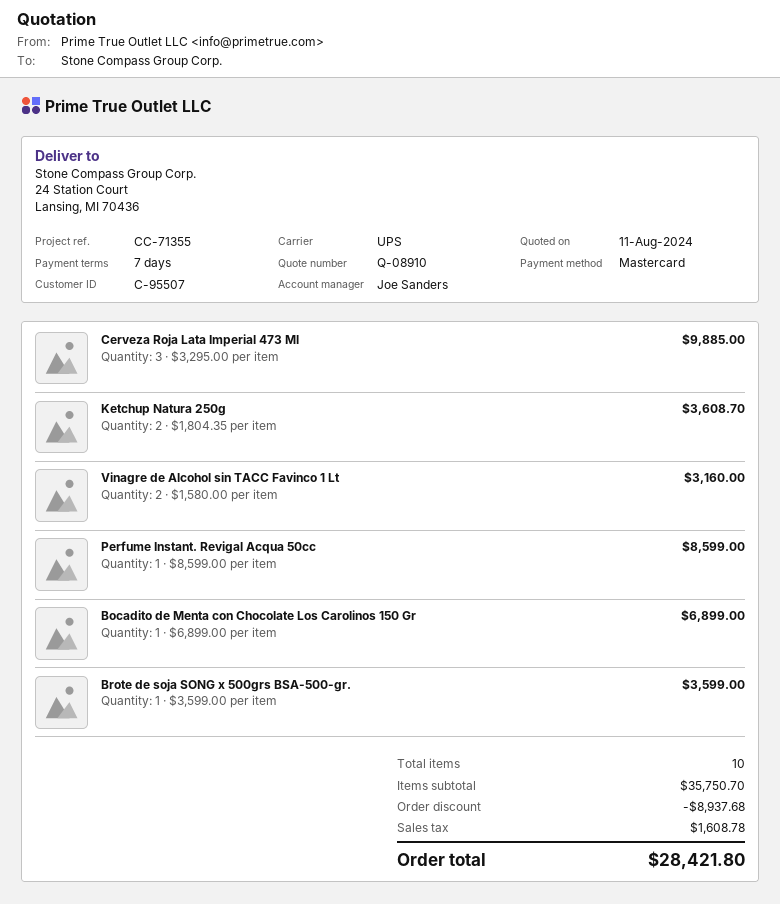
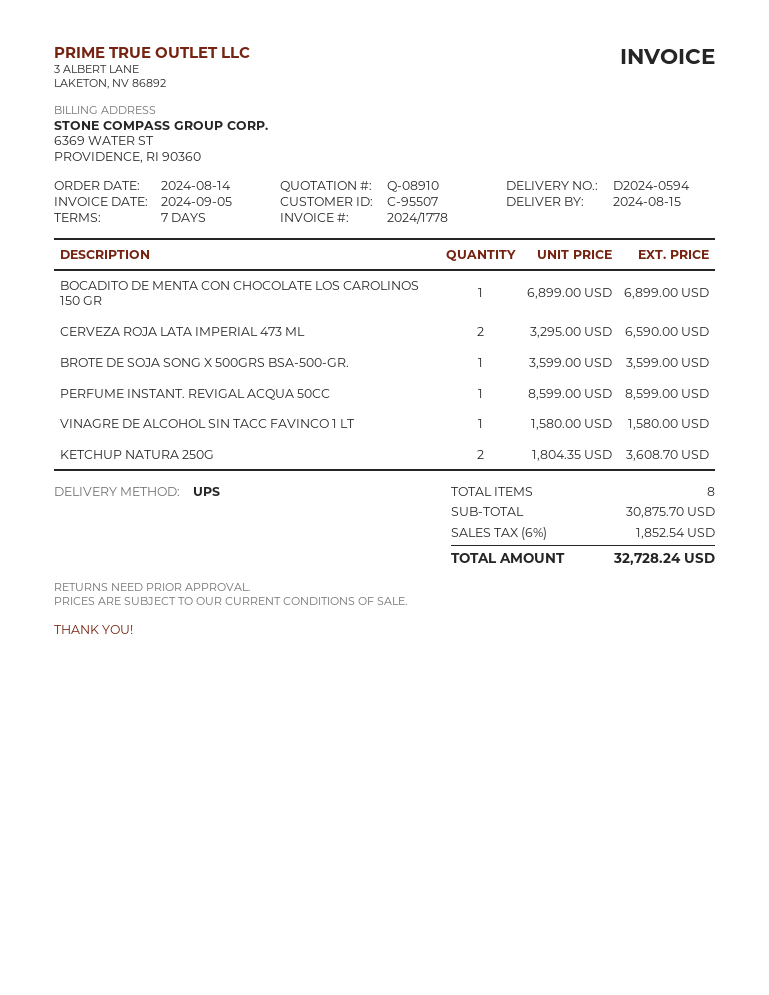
Cerveza Roja Lata Imperial 473 Ml: 3 x 3295.00 = 9885.00 -> 2 x 3295.00 = 6590.00
Vinagre de Alcohol sin TACC Favinco 1 Lt: 2 x 1580.00 = 3160.00 -> 1 x 1580.00 = 1580.00
total quantity: 10 -> 8
subtotal: 35750.70 -> 30875.70
discount: 8937.68 -> none
tax: 1608.78 -> 1852.54
total: 28421.80 -> 32728.24

